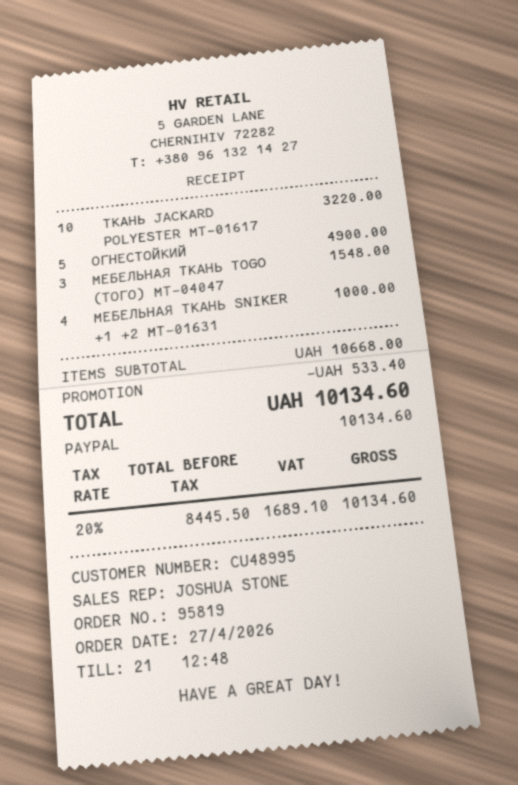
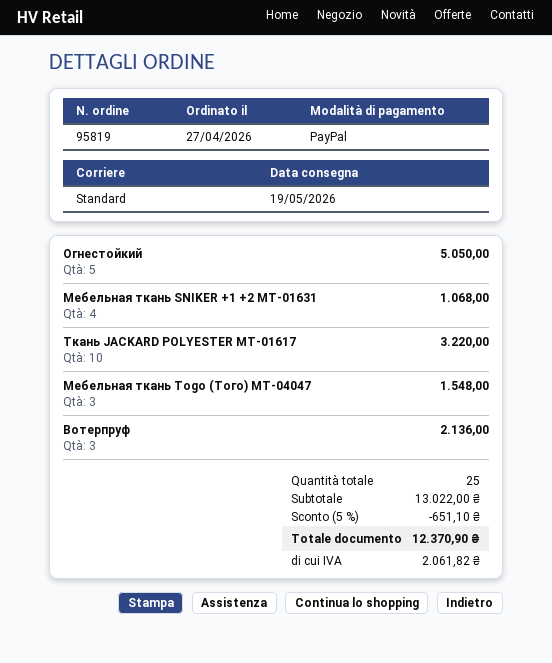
ОГНЕСТОЙКИЙ: 5 for 4900.00 -> 5 for 5050.00
МЕБЕЛЬНАЯ ТКАНЬ SNIKER +1 +2 MT-01631: 4 for 1000.00 -> 4 for 1068.00
Вотерпруф: none -> 3 for 2136.00
subtotal: 10668.00 -> 13022.00
discount: 533.40 -> 651.10
tax: 1689.10 -> 2061.82
total: 10134.60 -> 12370.90

